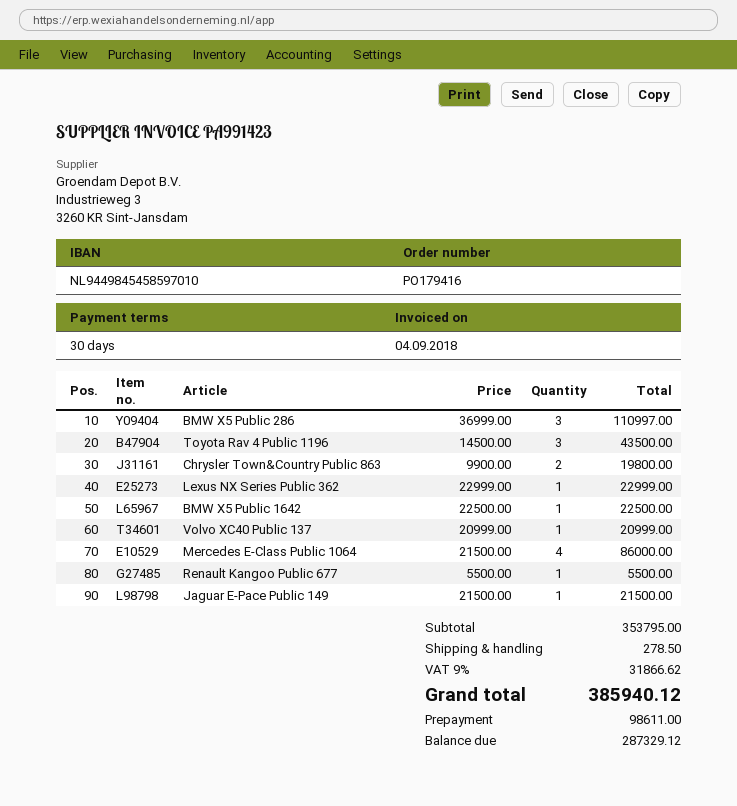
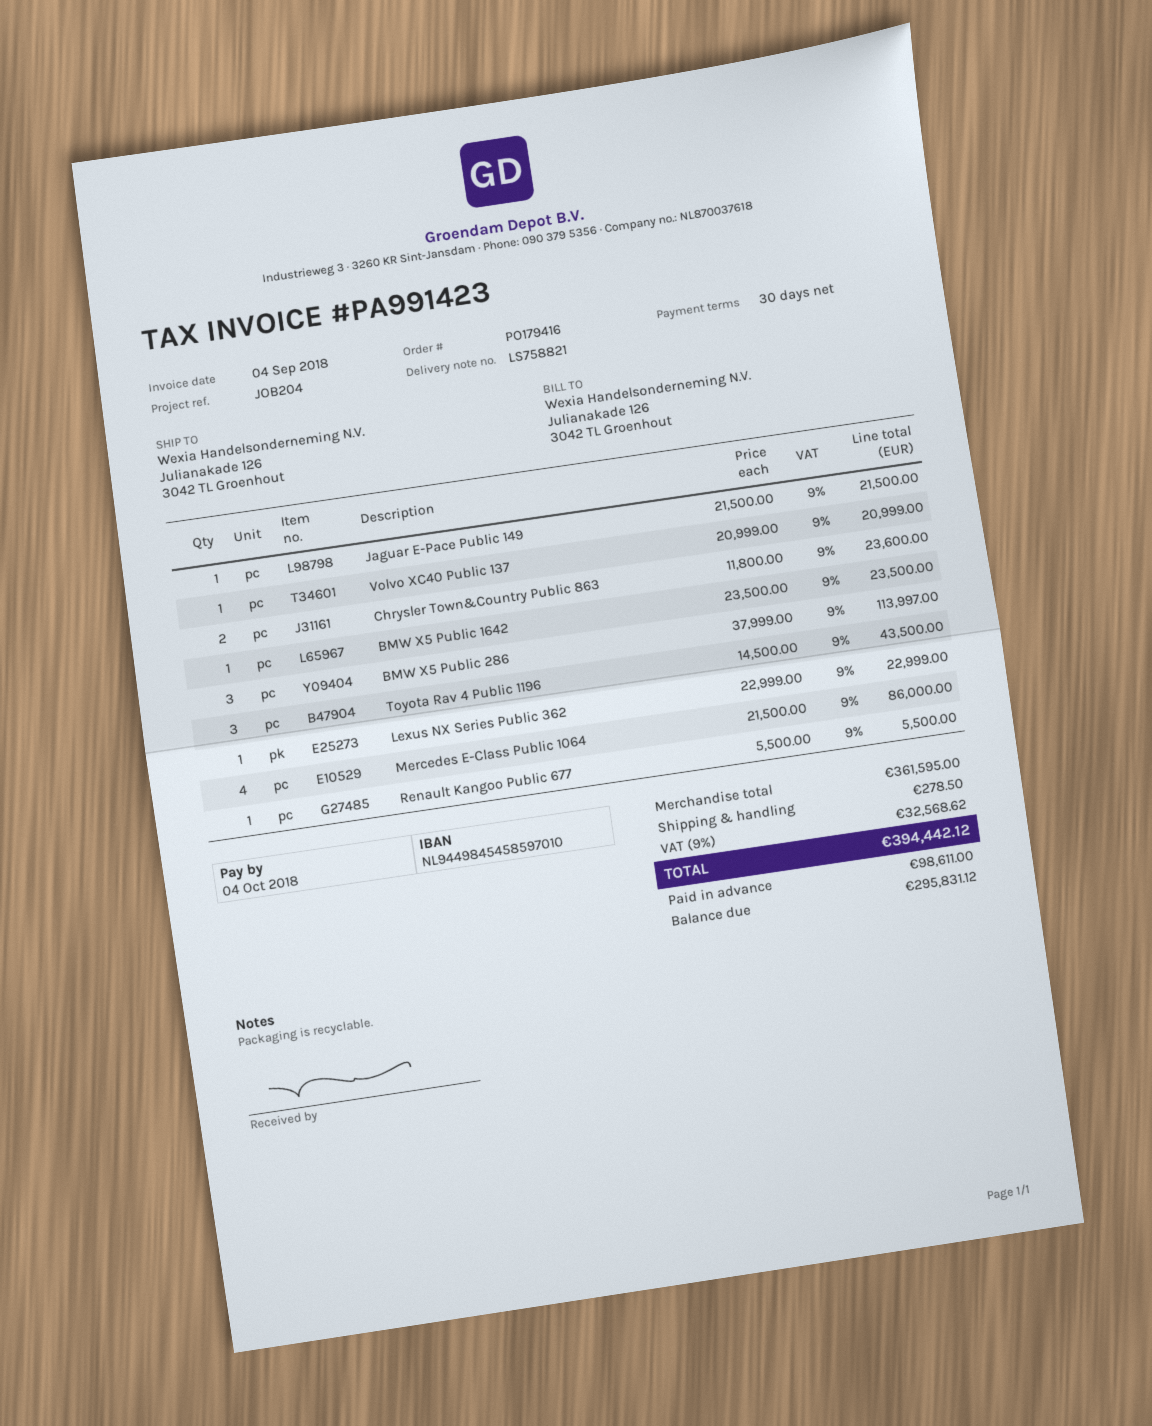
BMW X5 Public 286: 3 x 36999.00 = 110997.00 -> 3 x 37999.00 = 113997.00
Chrysler Town&Country Public 863: 2 x 9900.00 = 19800.00 -> 2 x 11800.00 = 23600.00
BMW X5 Public 1642: 1 x 22500.00 = 22500.00 -> 1 x 23500.00 = 23500.00
subtotal: 353795.00 -> 361595.00
tax: 9% = 31866.62 -> 9% = 32568.62
total: 385940.12 -> 394442.12
balance: 287329.12 -> 295831.12

